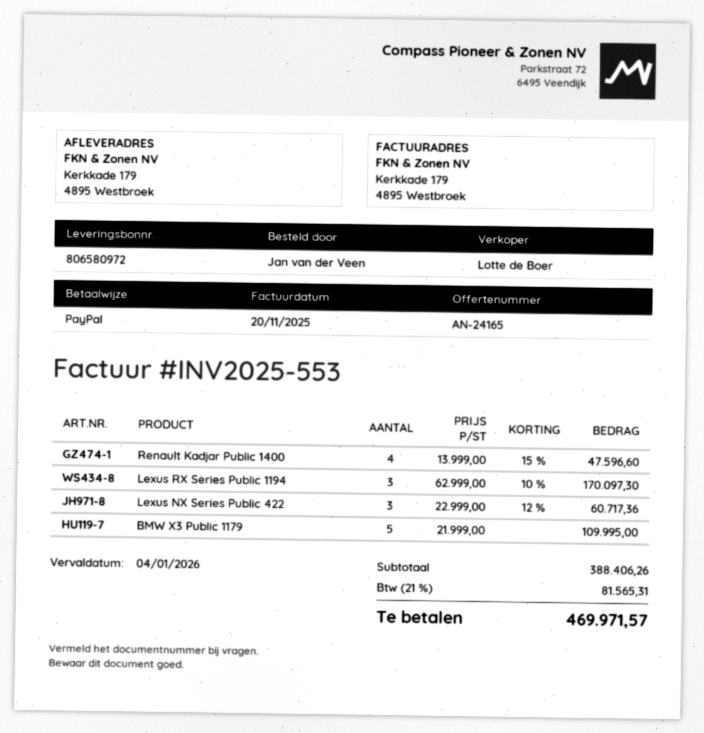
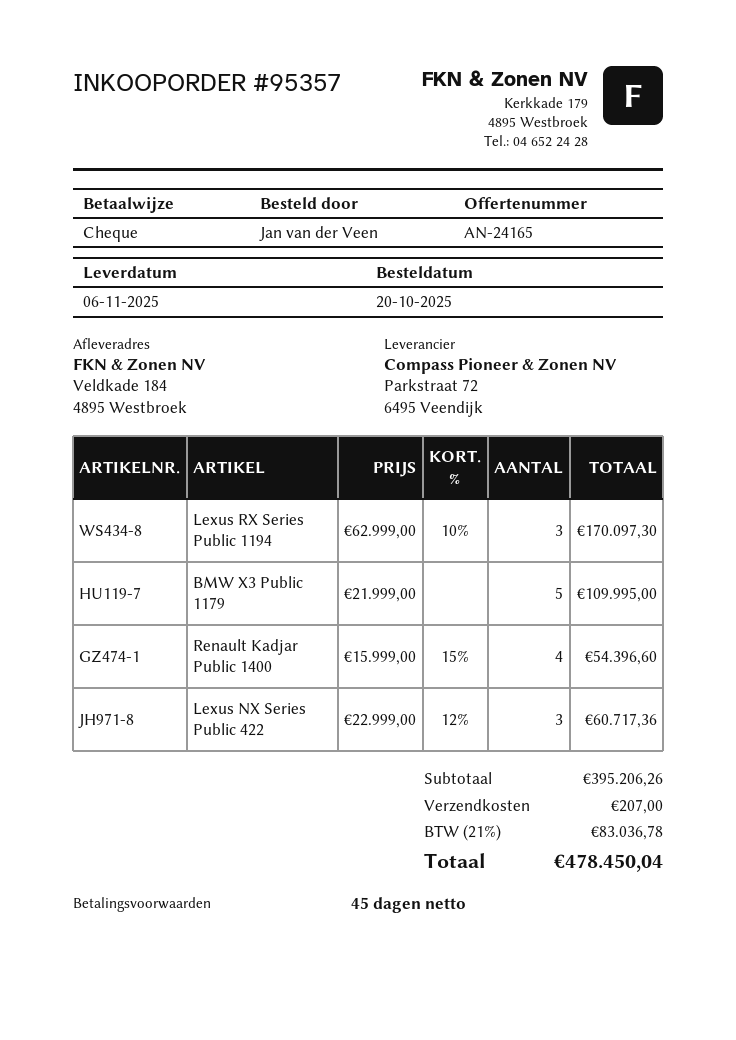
payment method: PayPal -> cheque
ship to: Kerkkade 179, 4895 Westbroek -> Veldkade 184, 4895 Westbroek
Renault Kadjar Public 1400: 4 x 13999.00 - 15% = 47596.60 -> 4 x 15999.00 - 15% = 54396.60
subtotal: 388406.26 -> 395206.26
shipping: none -> 207.00
tax: 21% = 81565.31 -> 21% = 83036.78
total: 469971.57 -> 478450.04

